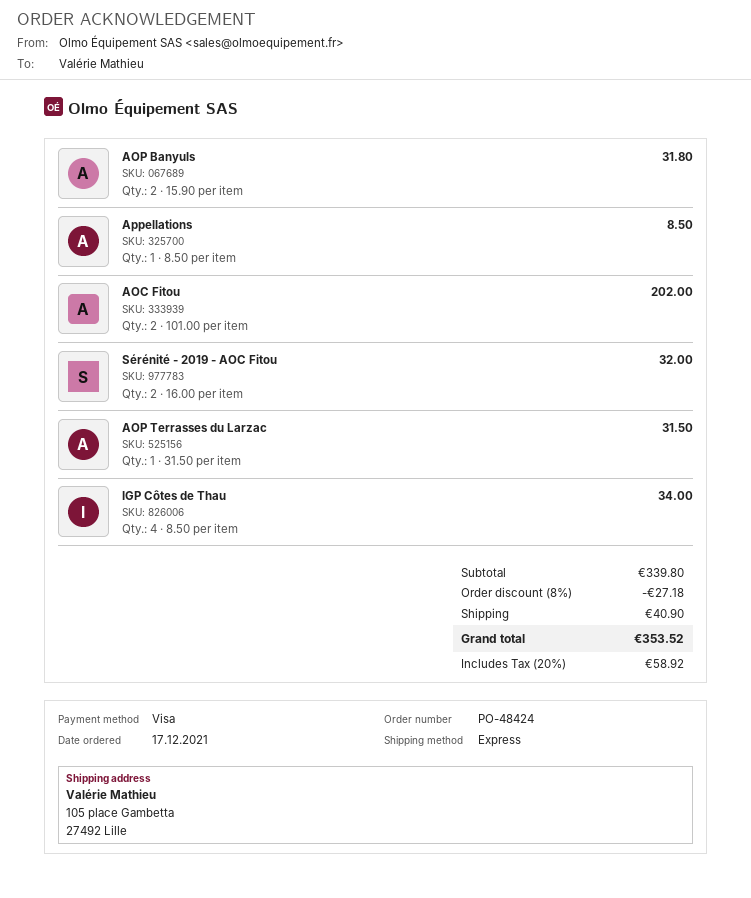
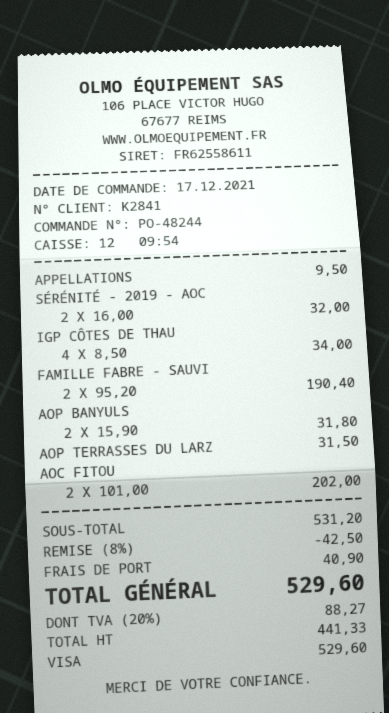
order number: PO-48424 -> PO-48244
Appellations: 1 x 8.50 = 8.50 -> 1 x 9.50 = 9.50
FAMILLE FABRE - SAUVI: none -> 2 x 95.20 = 190.40
subtotal: 339.80 -> 531.20
discount: 8% = 27.18 -> 8% = 42.50
tax: 20% = 58.92 -> 20% = 88.27
total: 353.52 -> 529.60

